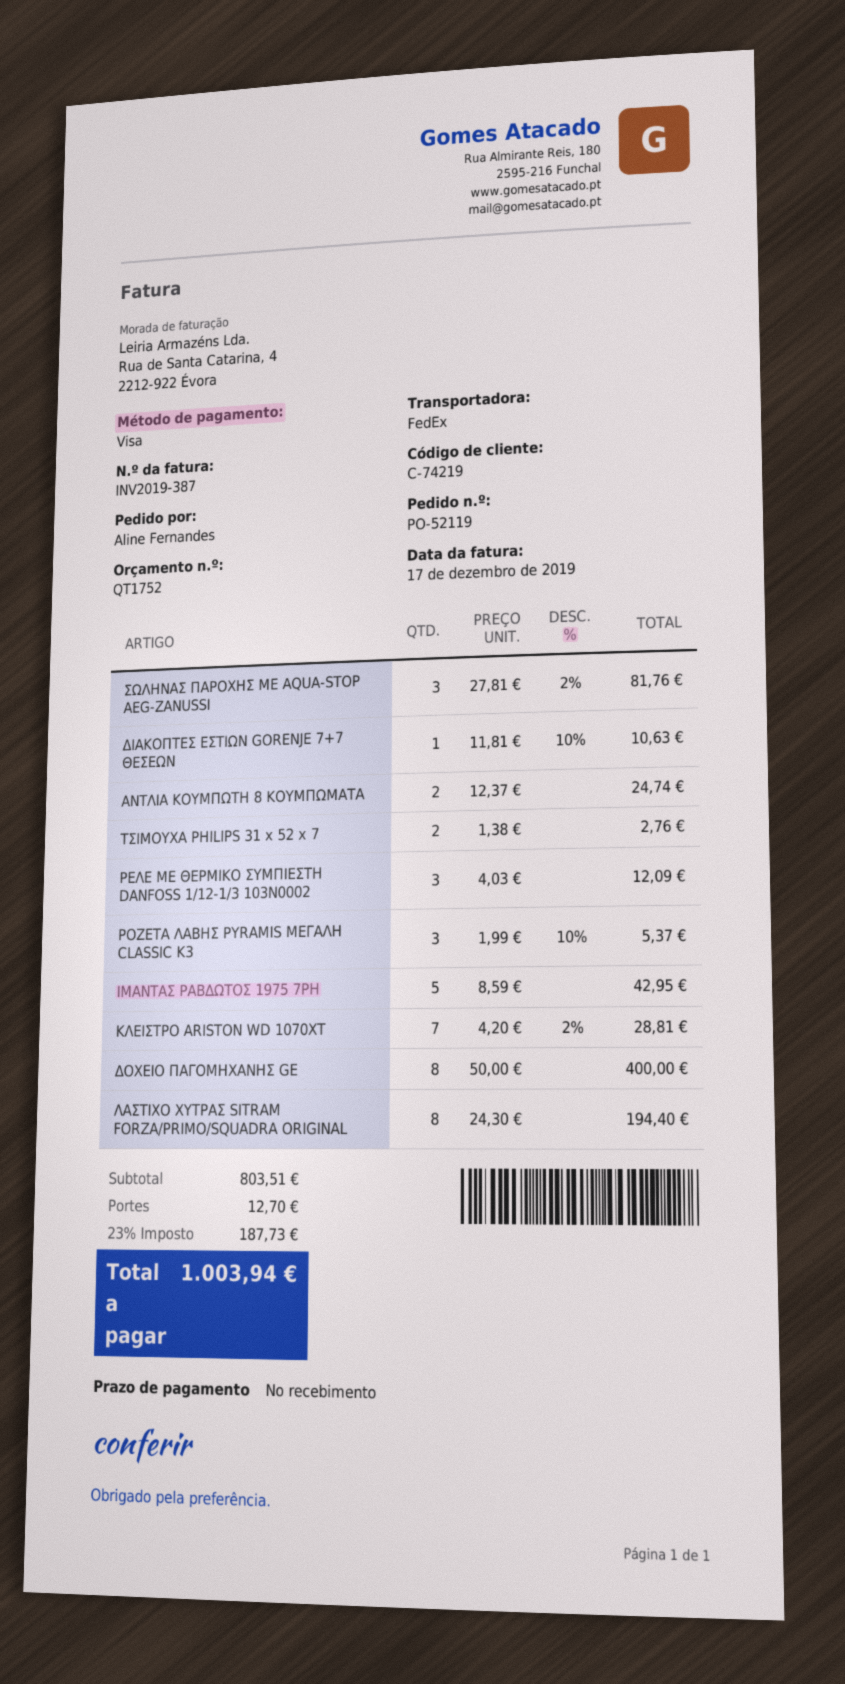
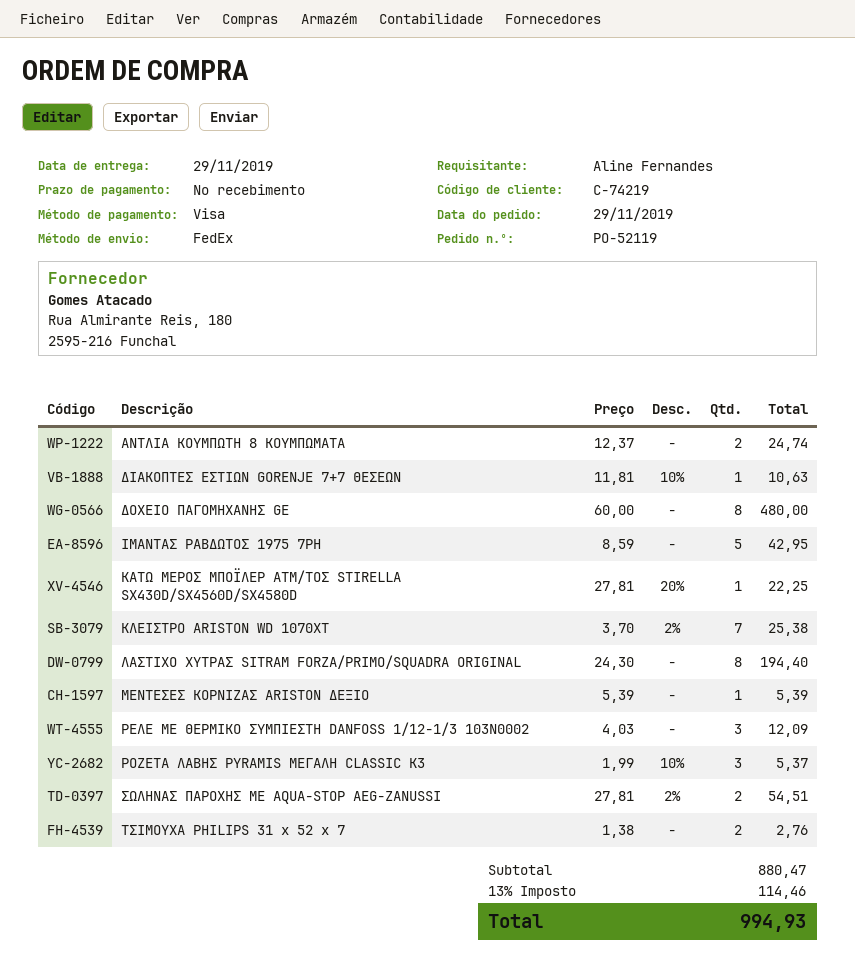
ΣΩΛΗΝΑΣ ΠΑΡΟΧΗΣ ΜΕ AQUA-STOP AEG-ZANUSSI: 3 x 27.81 - 2% = 81.76 -> 2 x 27.81 - 2% = 54.51
ΚΛΕΙΣΤΡΟ ARISTON WD 1070XT: 7 x 4.20 - 2% = 28.81 -> 7 x 3.70 - 2% = 25.38
ΔΟΧΕΙΟ ΠΑΓΟΜΗΧΑΝΗΣ GE: 8 x 50.00 = 400.00 -> 8 x 60.00 = 480.00
ΚΑΤΩ ΜΕΡΟΣ ΜΠΟΪΛΕΡ ΑΤΜ/ΤΟΣ STIRELLA SX430D/SX4560D/SX4580D: none -> 1 x 27.81 - 20% = 22.25
ΜΕΝΤΕΣΕΣ KOΡΝΙΖΑΣ ARISTON ΔΕΞΙΟ: none -> 1 x 5.39 = 5.39
subtotal: 803.51 -> 880.47
shipping: 12.70 -> none
tax: 23% = 187.73 -> 13% = 114.46
total: 1003.94 -> 994.93

